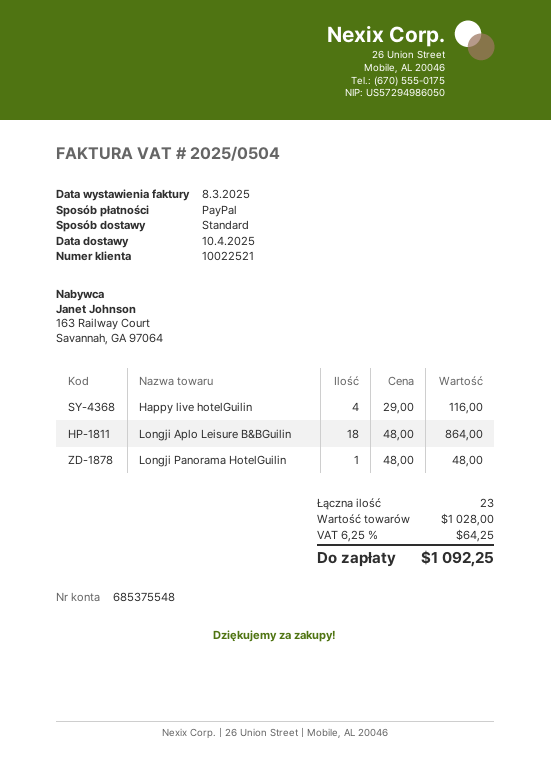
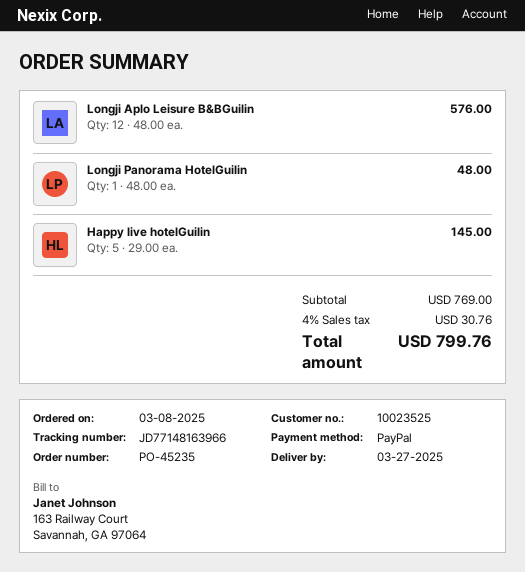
delivery date: 2025-04-10 -> 2025-03-27
customer number: 10022521 -> 10023525
Happy live hotelGuilin: 4 x 29.00 = 116.00 -> 5 x 29.00 = 145.00
Longji Aplo Leisure B&BGuilin: 18 x 48.00 = 864.00 -> 12 x 48.00 = 576.00
subtotal: 1028.00 -> 769.00
tax: 6.25% = 64.25 -> 4% = 30.76
total: 1092.25 -> 799.76

